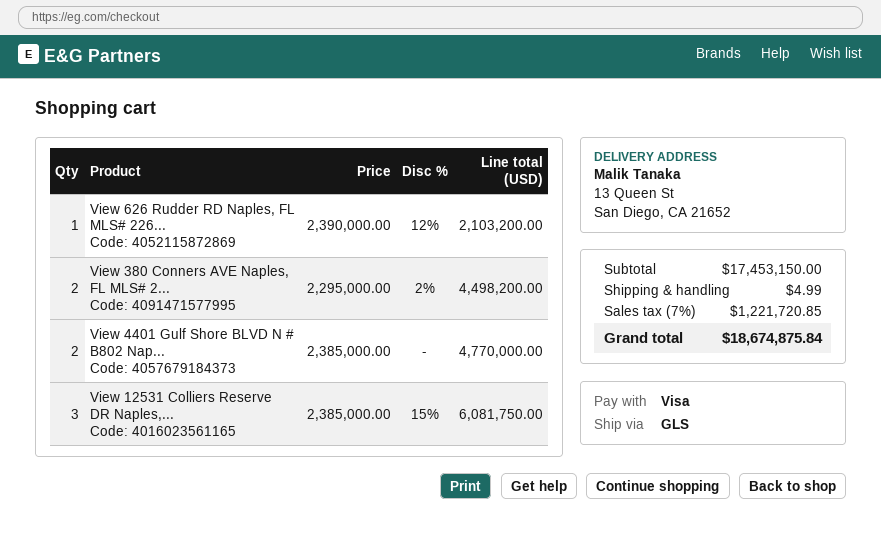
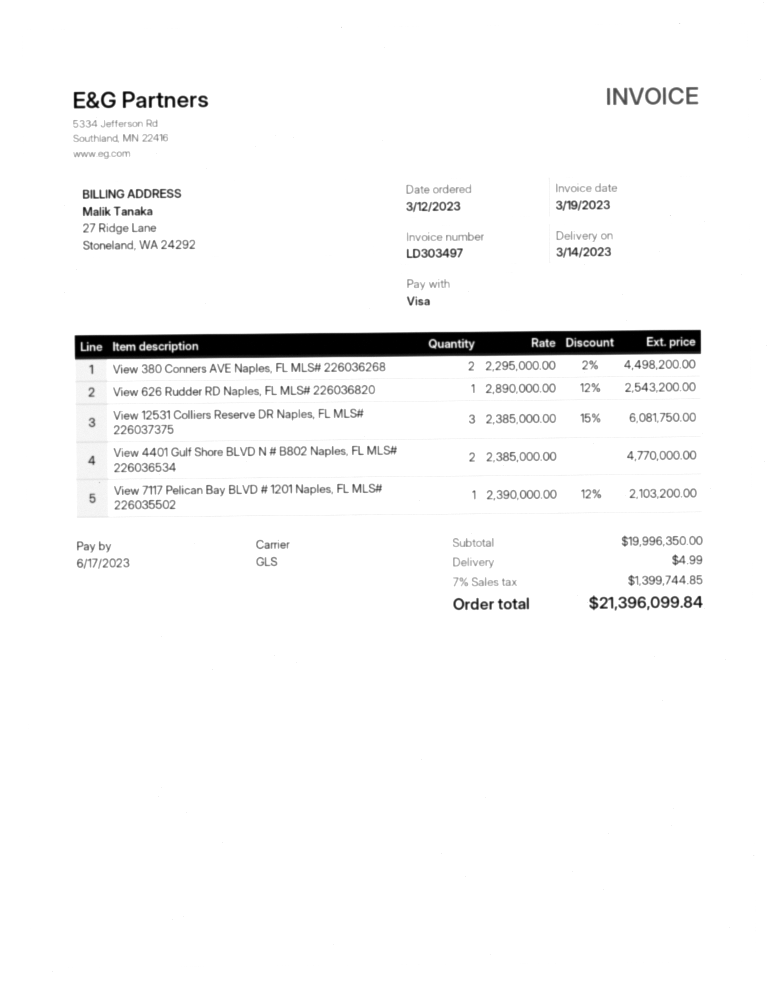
View 626 Rudder RD Naples, FL MLS# 226...: 1 x 2390000.00 - 12% = 2103200.00 -> 1 x 2890000.00 - 12% = 2543200.00
View 7117 Pelican Bay BLVD # 1201 Naples, FL MLS# 226035502: none -> 1 x 2390000.00 - 12% = 2103200.00
subtotal: 17453150.00 -> 19996350.00
tax: 7% = 1221720.85 -> 7% = 1399744.85
total: 18674875.84 -> 21396099.84

